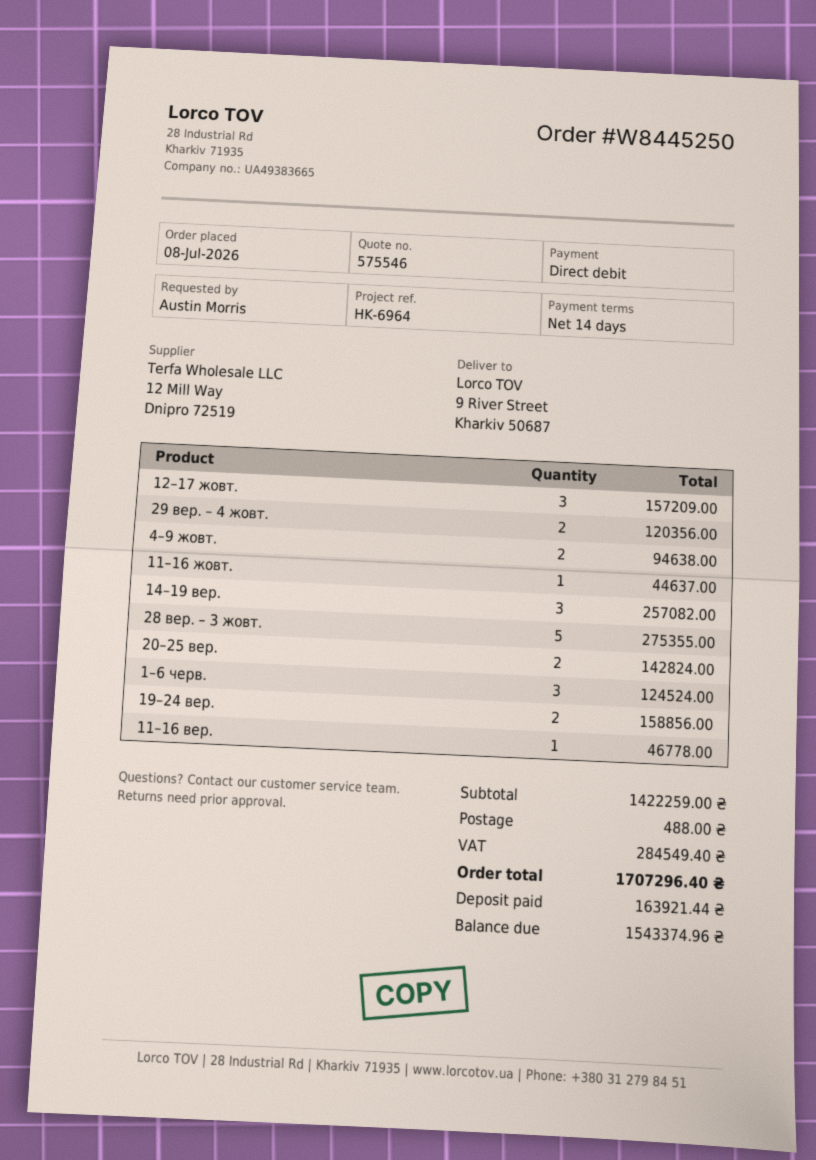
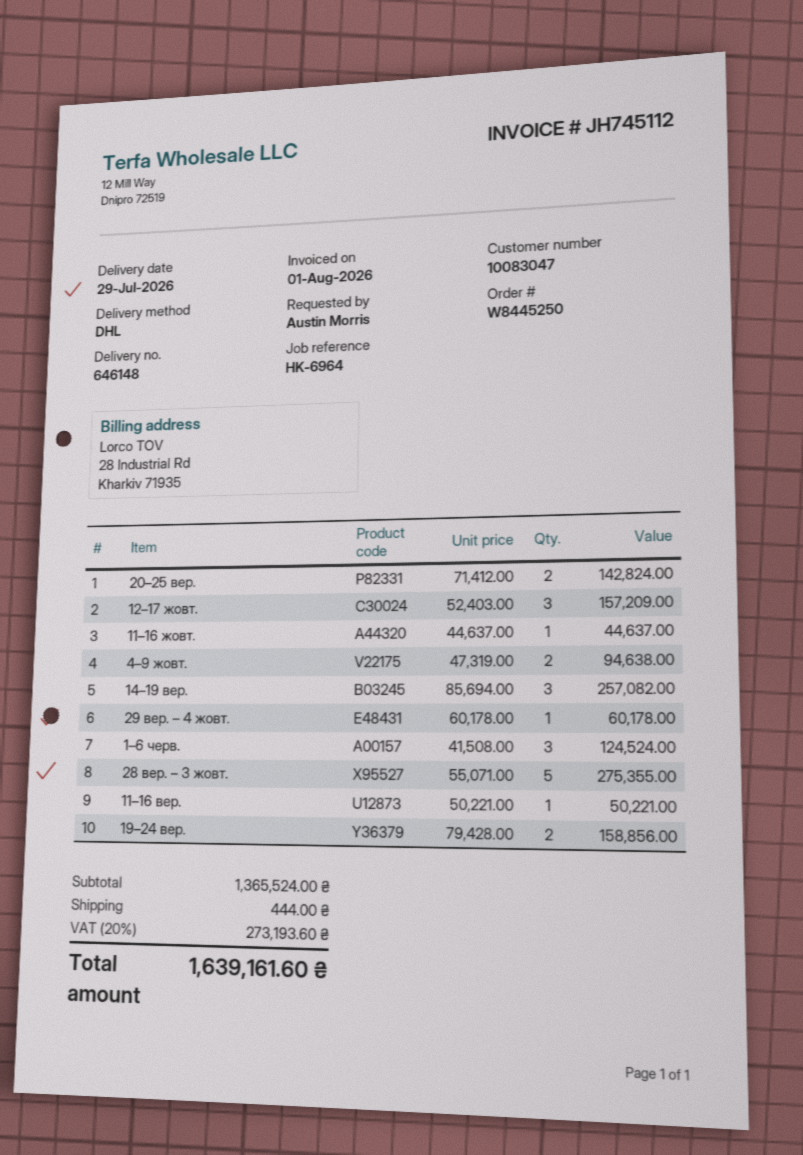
29 вер. – 4 жовт.: 2 for 120356.00 -> 1 for 60178.00
11–16 вер.: 1 for 46778.00 -> 1 for 50221.00
subtotal: 1422259.00 -> 1365524.00
shipping: 488.00 -> 444.00
tax: 284549.40 -> 273193.60
total: 1707296.40 -> 1639161.60

